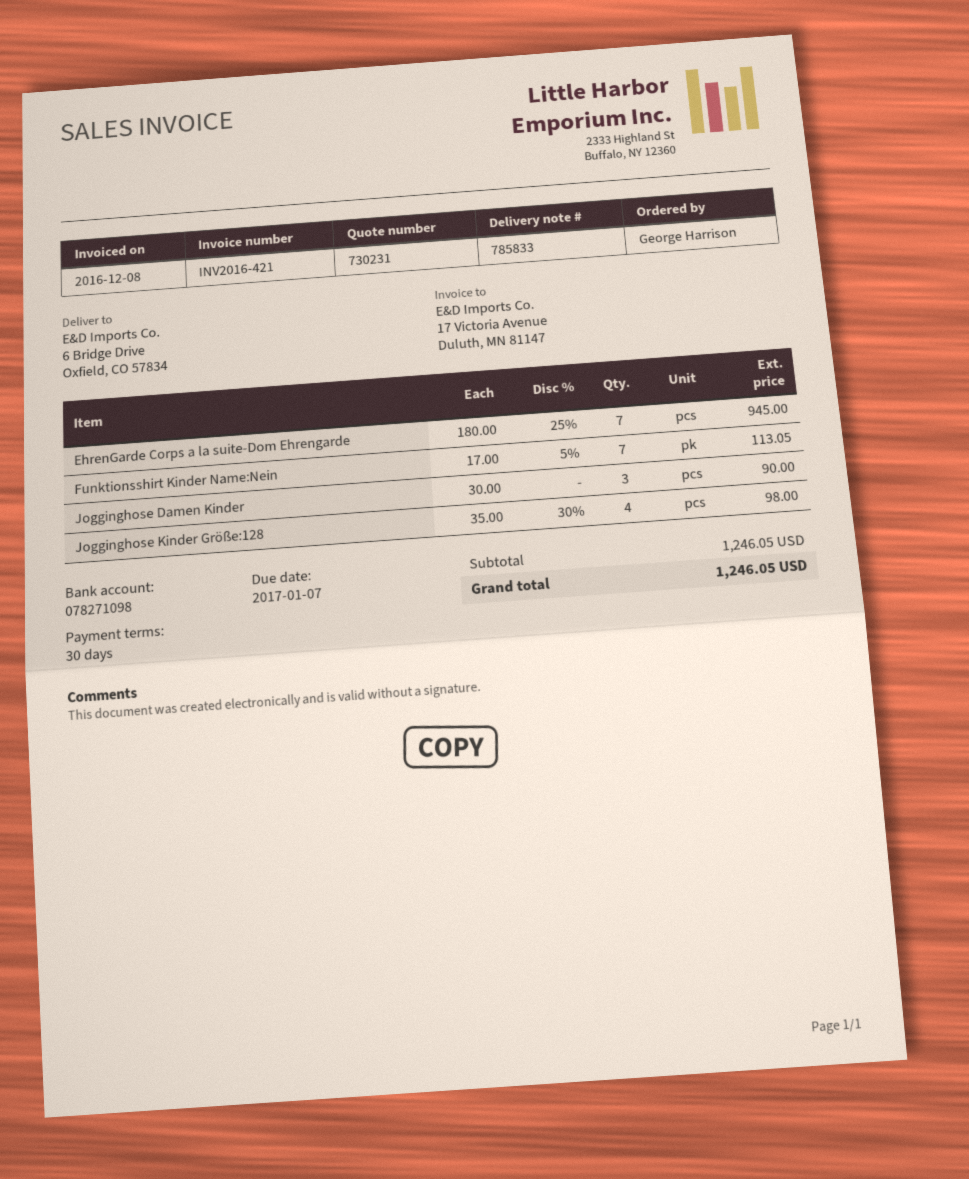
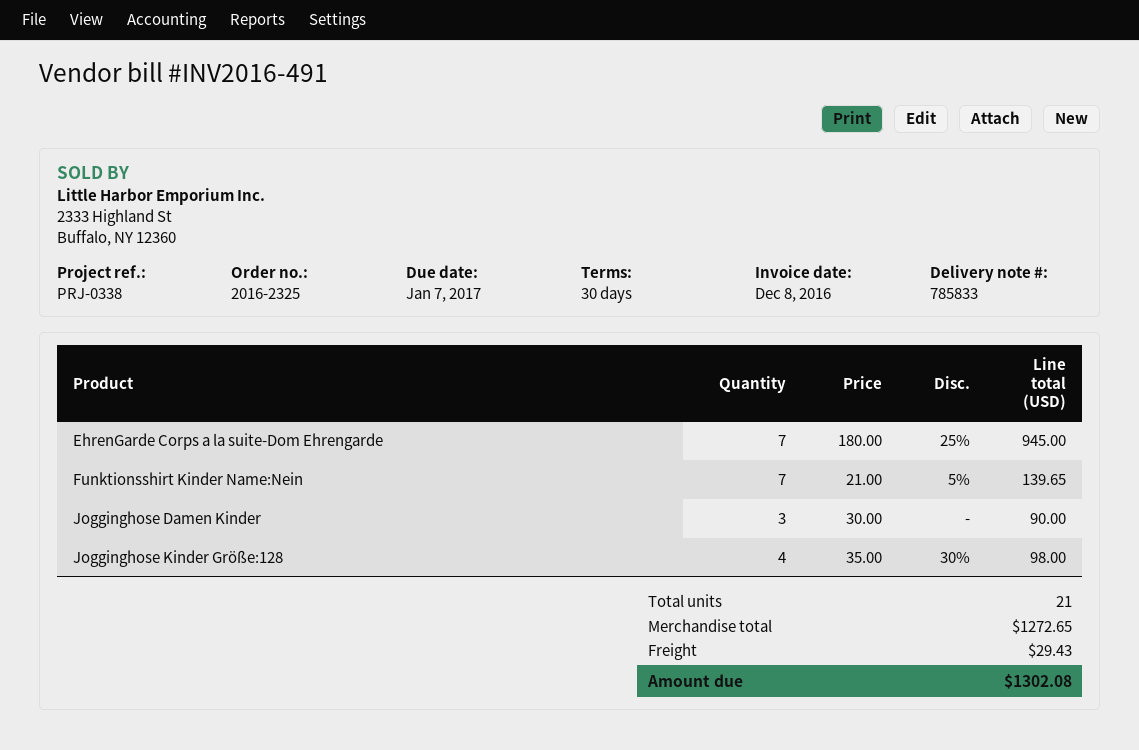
invoice number: INV2016-421 -> INV2016-491
Funktionsshirt Kinder Name:Nein: 7 x 17.00 - 5% = 113.05 -> 7 x 21.00 - 5% = 139.65
subtotal: 1246.05 -> 1272.65
shipping: none -> 29.43
total: 1246.05 -> 1302.08

